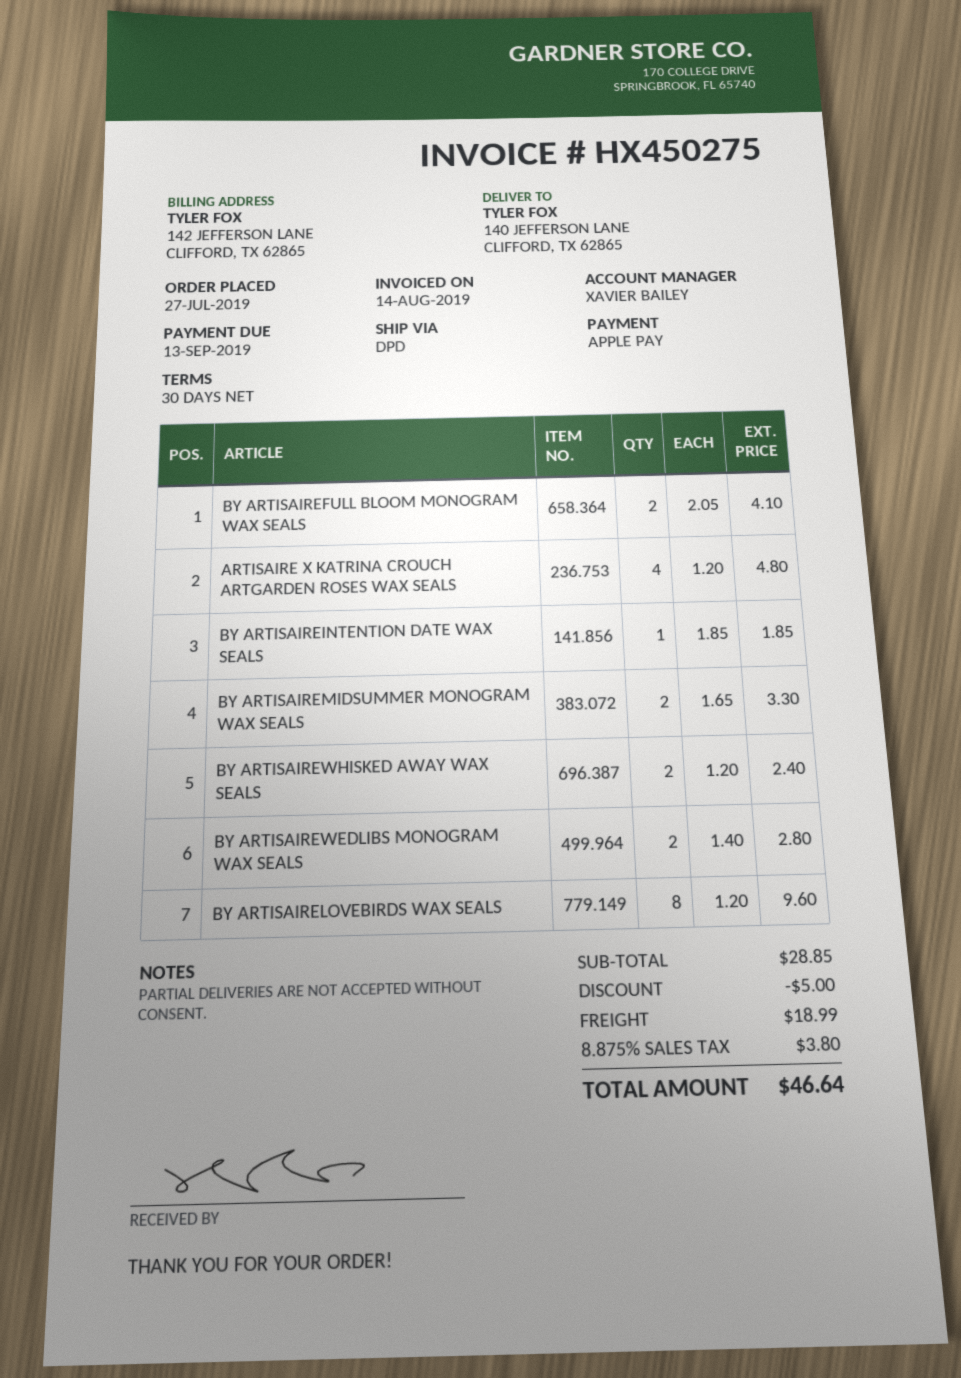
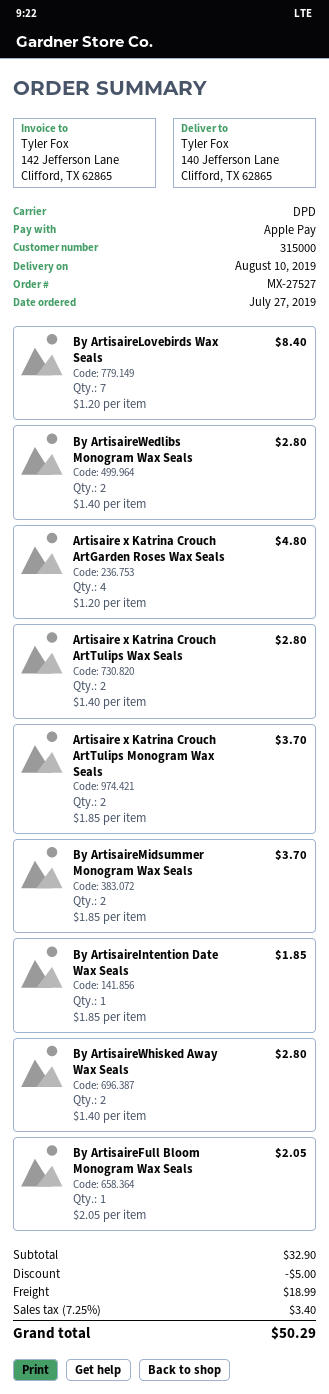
BY ARTISAIREFULL BLOOM MONOGRAM WAX SEALS: 2 x 2.05 = 4.10 -> 1 x 2.05 = 2.05
BY ARTISAIREMIDSUMMER MONOGRAM WAX SEALS: 2 x 1.65 = 3.30 -> 2 x 1.85 = 3.70
BY ARTISAIREWHISKED AWAY WAX SEALS: 2 x 1.20 = 2.40 -> 2 x 1.40 = 2.80
BY ARTISAIRELOVEBIRDS WAX SEALS: 8 x 1.20 = 9.60 -> 7 x 1.20 = 8.40
Artisaire x Katrina Crouch ArtTulips Wax Seals: none -> 2 x 1.40 = 2.80
Artisaire x Katrina Crouch ArtTulips Monogram Wax Seals: none -> 2 x 1.85 = 3.70
subtotal: 28.85 -> 32.90
tax: 8.875% = 3.80 -> 7.25% = 3.40
total: 46.64 -> 50.29

